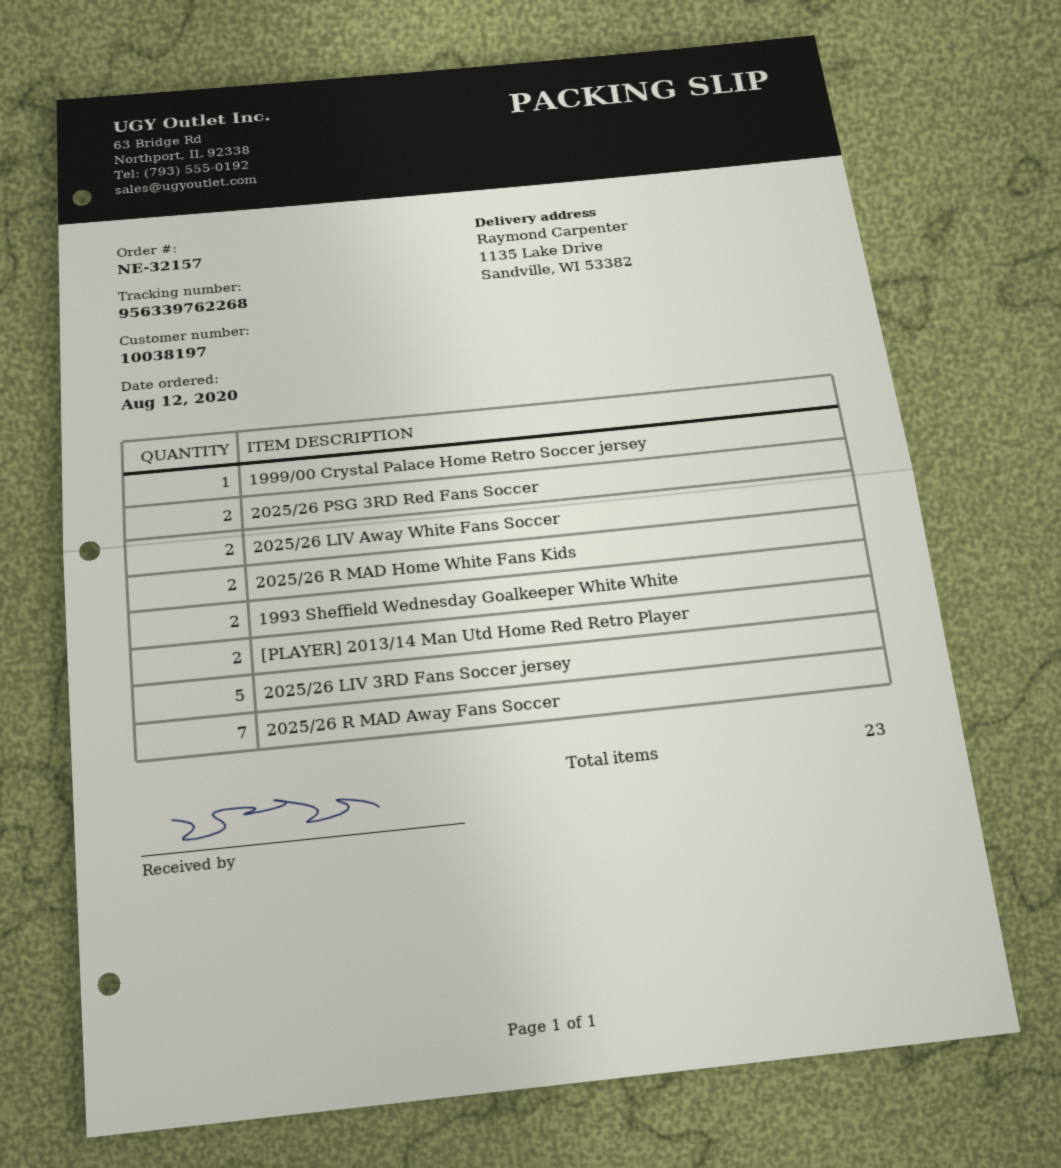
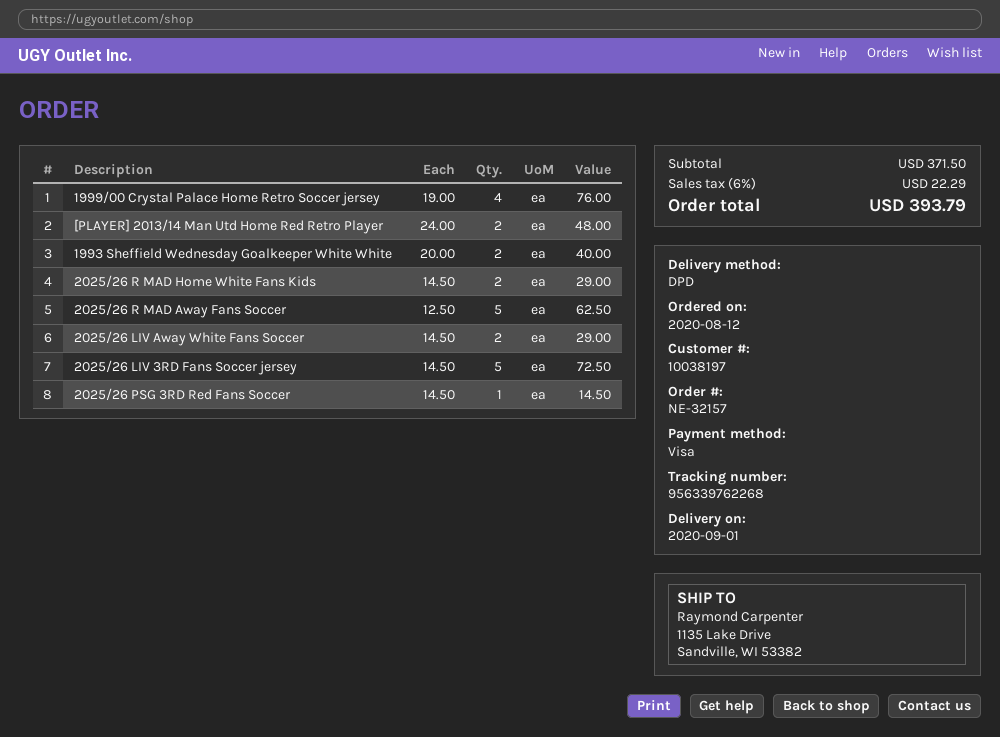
1999/00 Crystal Palace Home Retro Soccer jersey: 1 -> 4
2025/26 PSG 3RD Red Fans Soccer: 2 -> 1
2025/26 R MAD Away Fans Soccer: 7 -> 5

